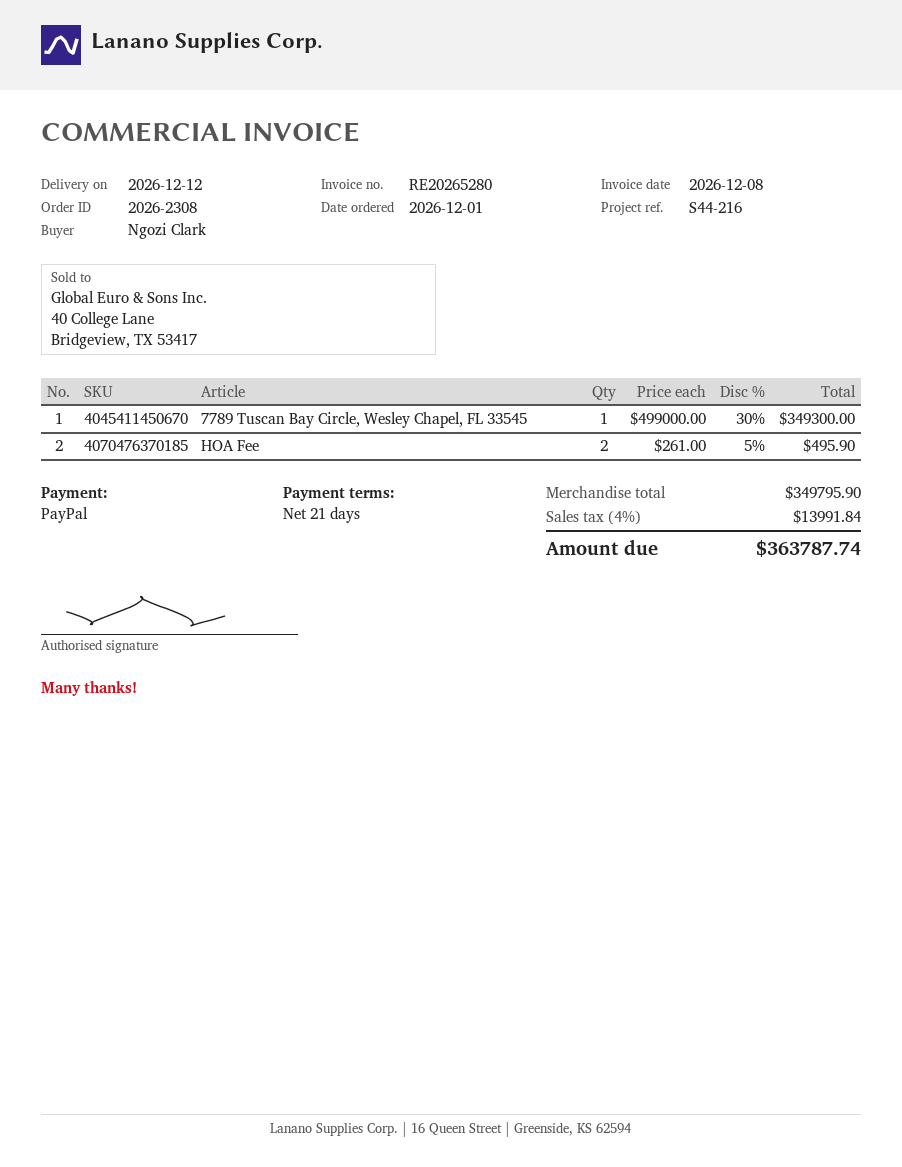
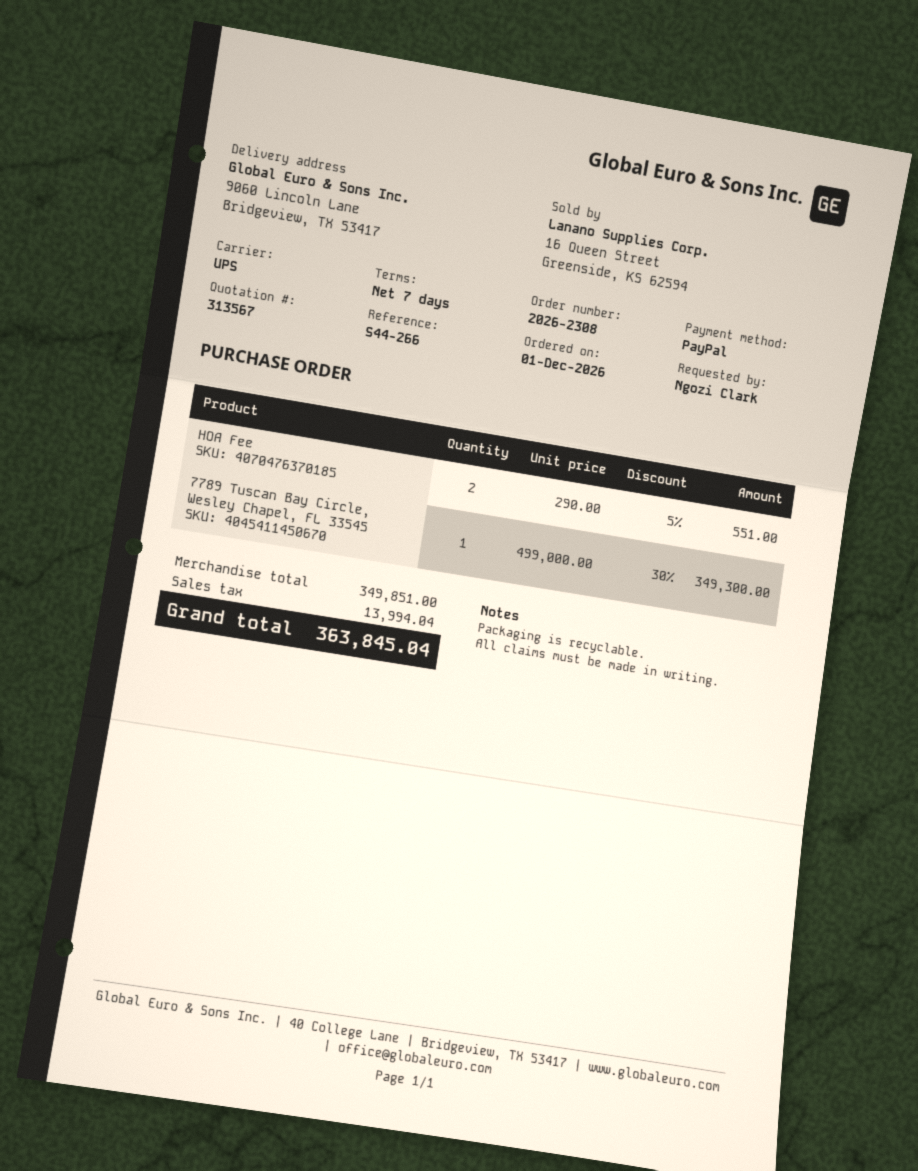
payment terms: 21 days -> 7 days
reference: S44-216 -> S44-266
HOA Fee: 2 x 261.00 - 5% = 495.90 -> 2 x 290.00 - 5% = 551.00
subtotal: 349795.90 -> 349851.00
tax: 13991.84 -> 13994.04
total: 363787.74 -> 363845.04

